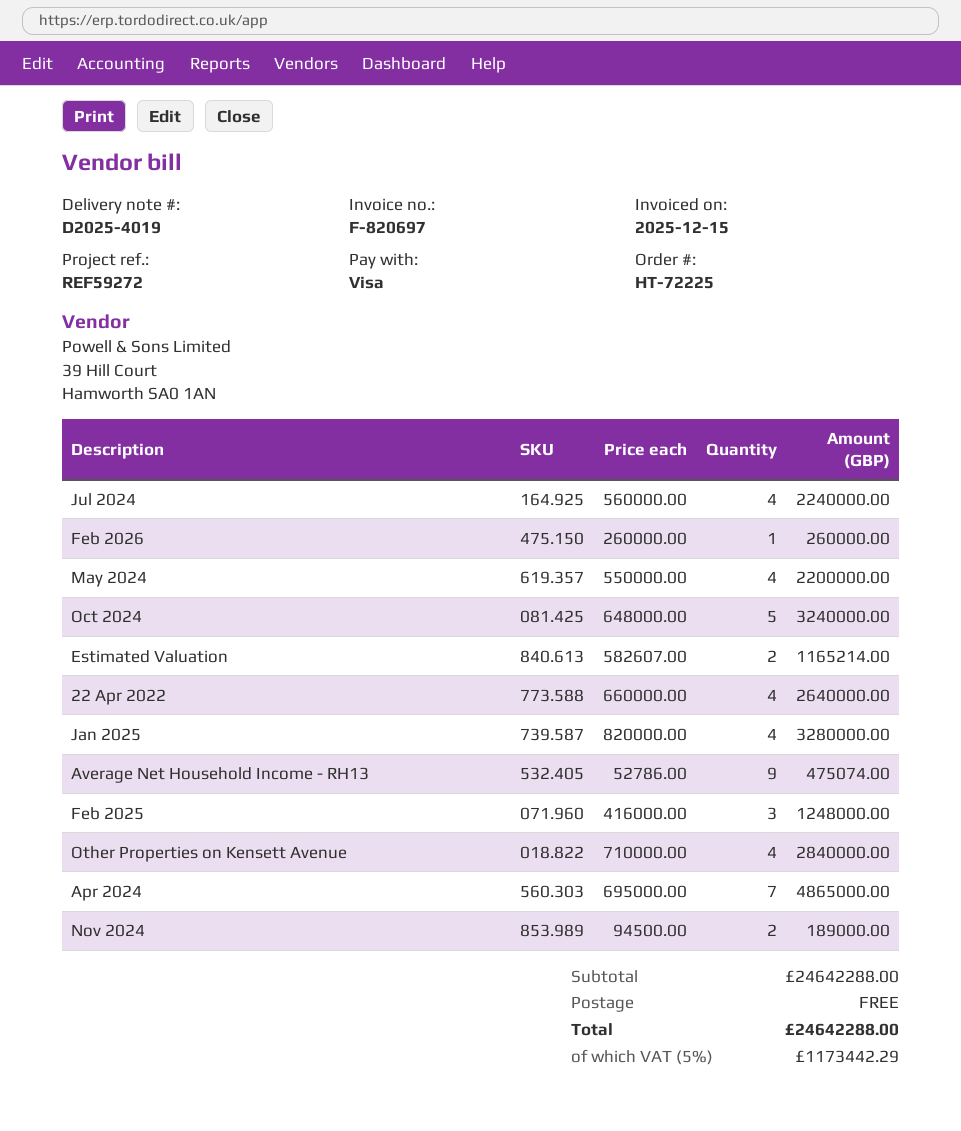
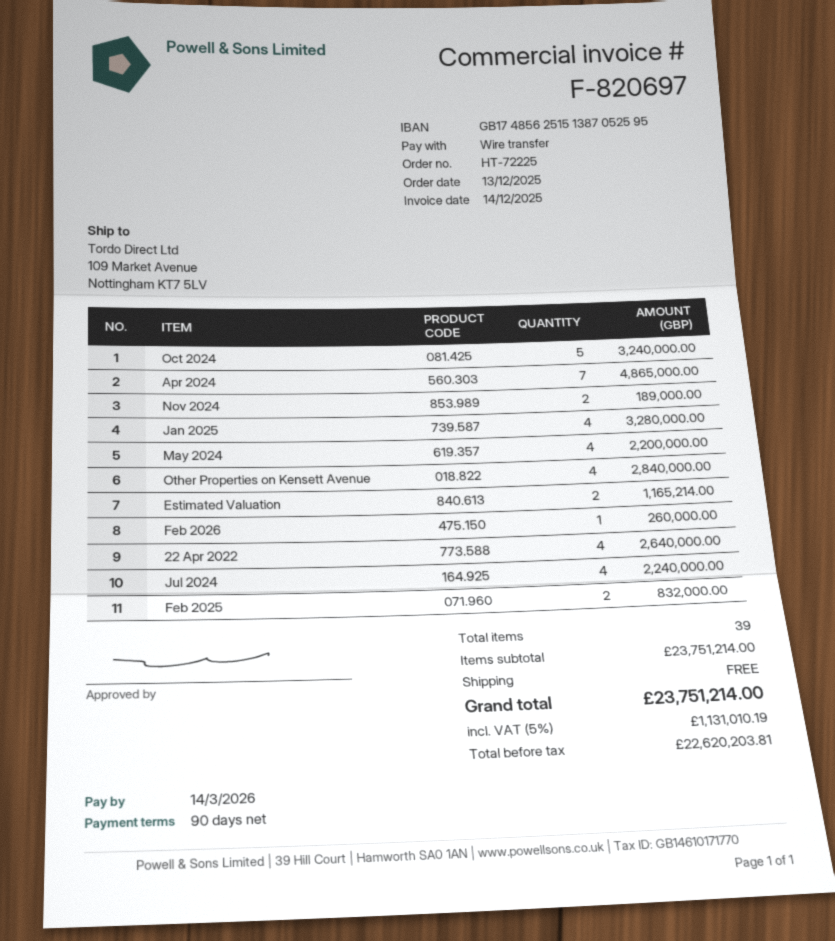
invoice date: 2025-12-15 -> 2025-12-14
payment method: Visa -> bank transfer
Average Net Household Income - RH13: 9 for 475074.00 -> none
Feb 2025: 3 for 1248000.00 -> 2 for 832000.00
subtotal: 24642288.00 -> 23751214.00
tax: 5% = 1173442.29 -> 5% = 1131010.19
total: 24642288.00 -> 23751214.00

